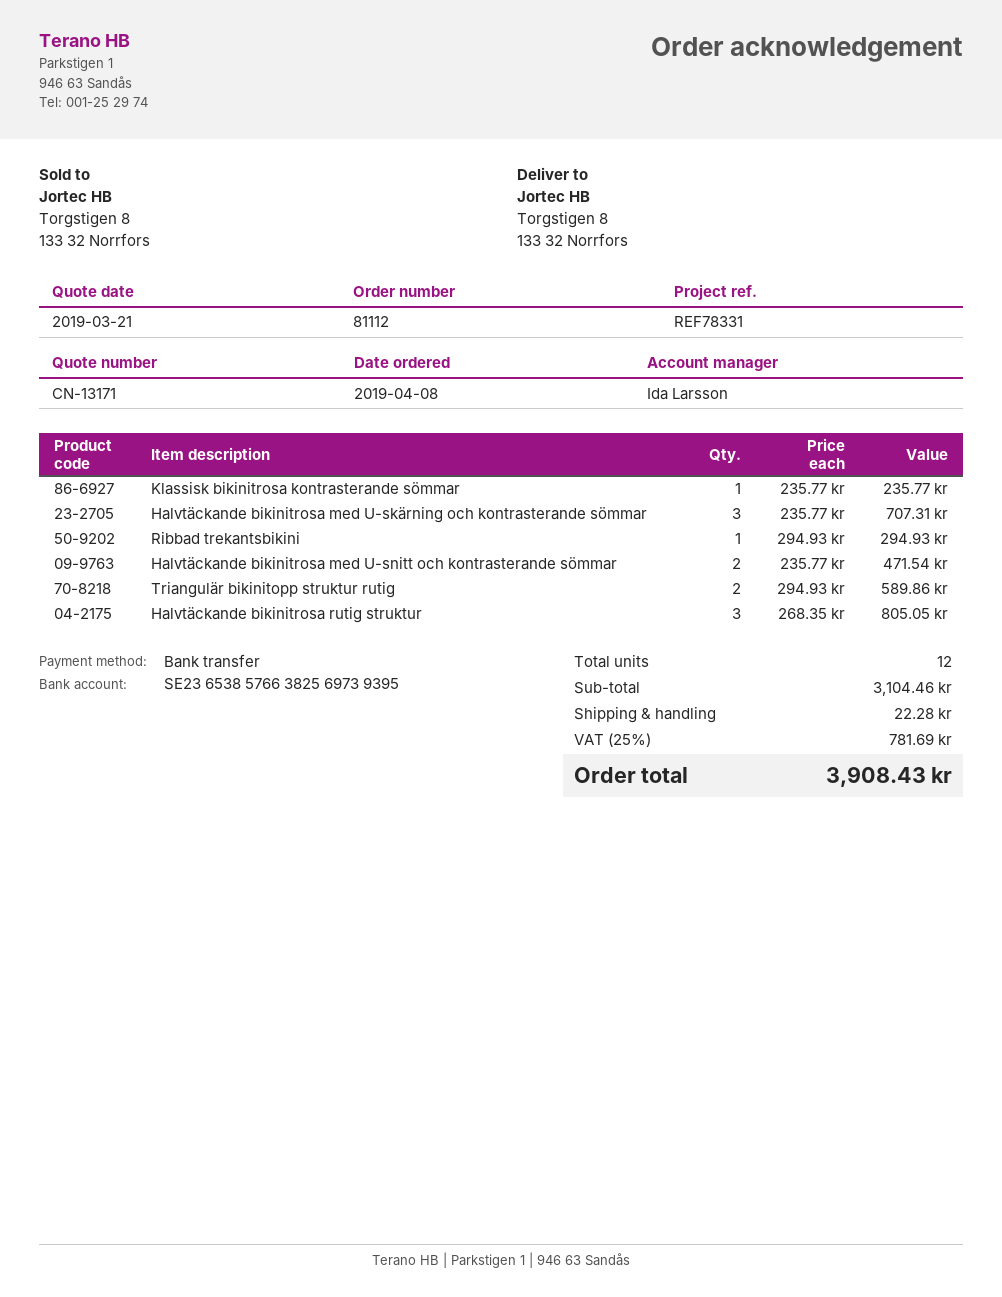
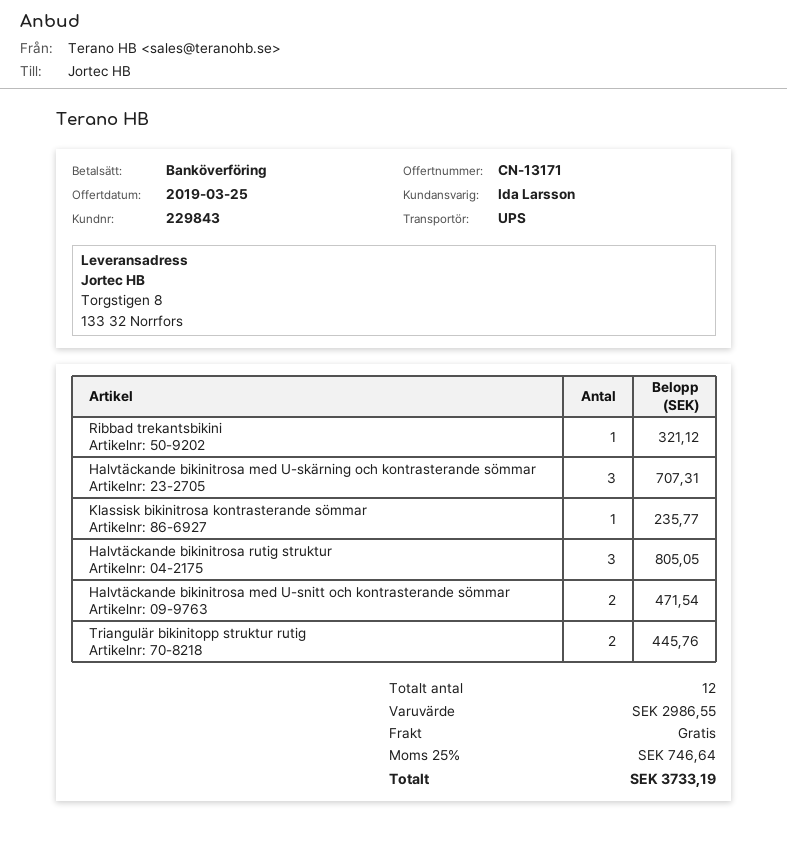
quote date: 2019-03-21 -> 2019-03-25
Ribbad trekantsbikini: 1 for 294.93 -> 1 for 321.12
Triangulär bikinitopp struktur rutig: 2 for 589.86 -> 2 for 445.76
subtotal: 3104.46 -> 2986.55
shipping: 22.28 -> 0.00
tax: 25% = 781.69 -> 25% = 746.64
total: 3908.43 -> 3733.19

